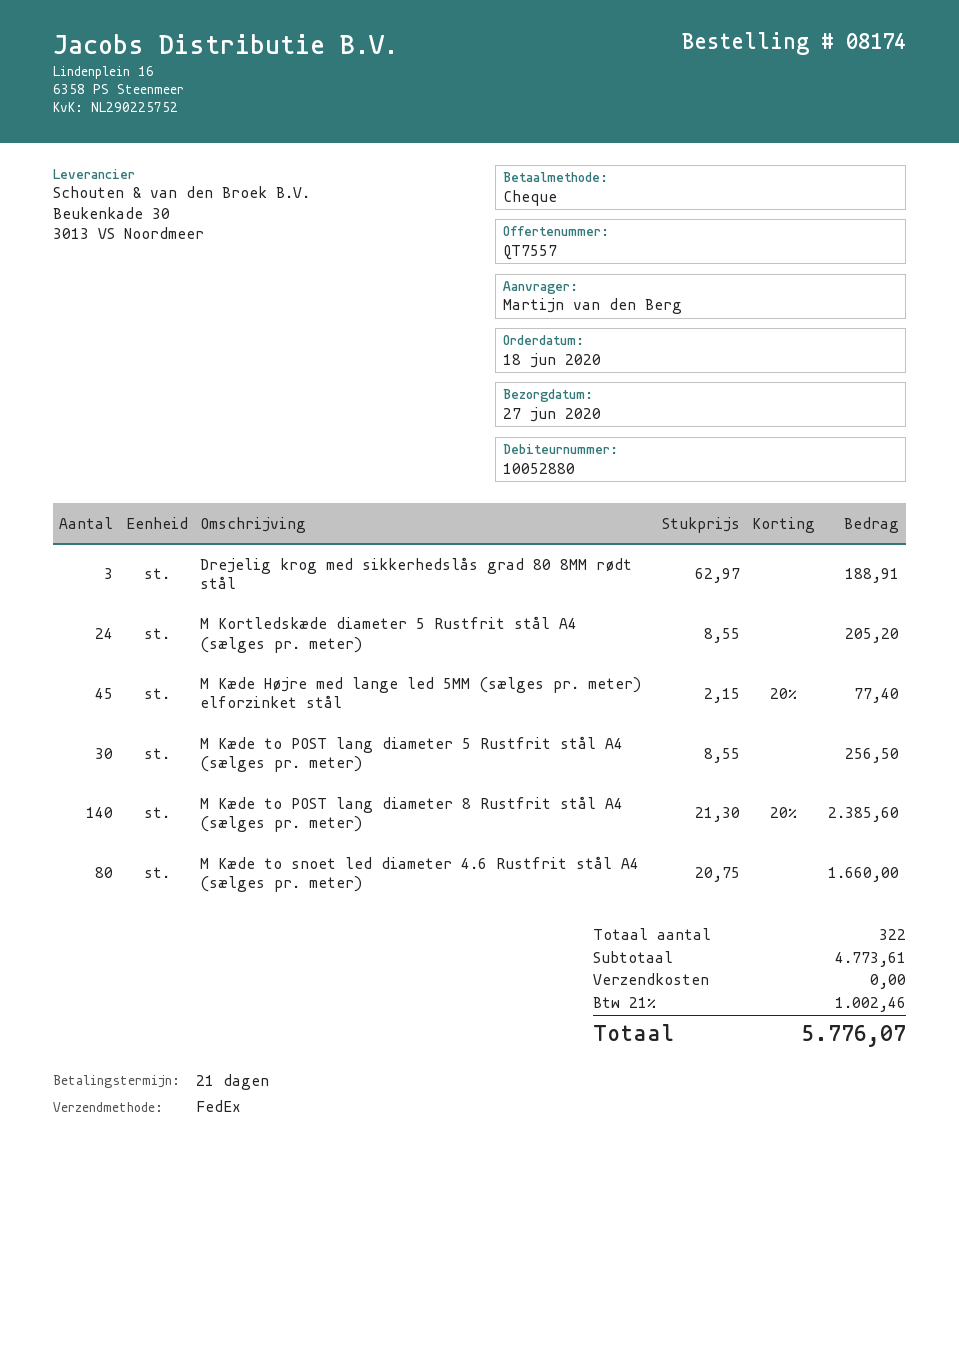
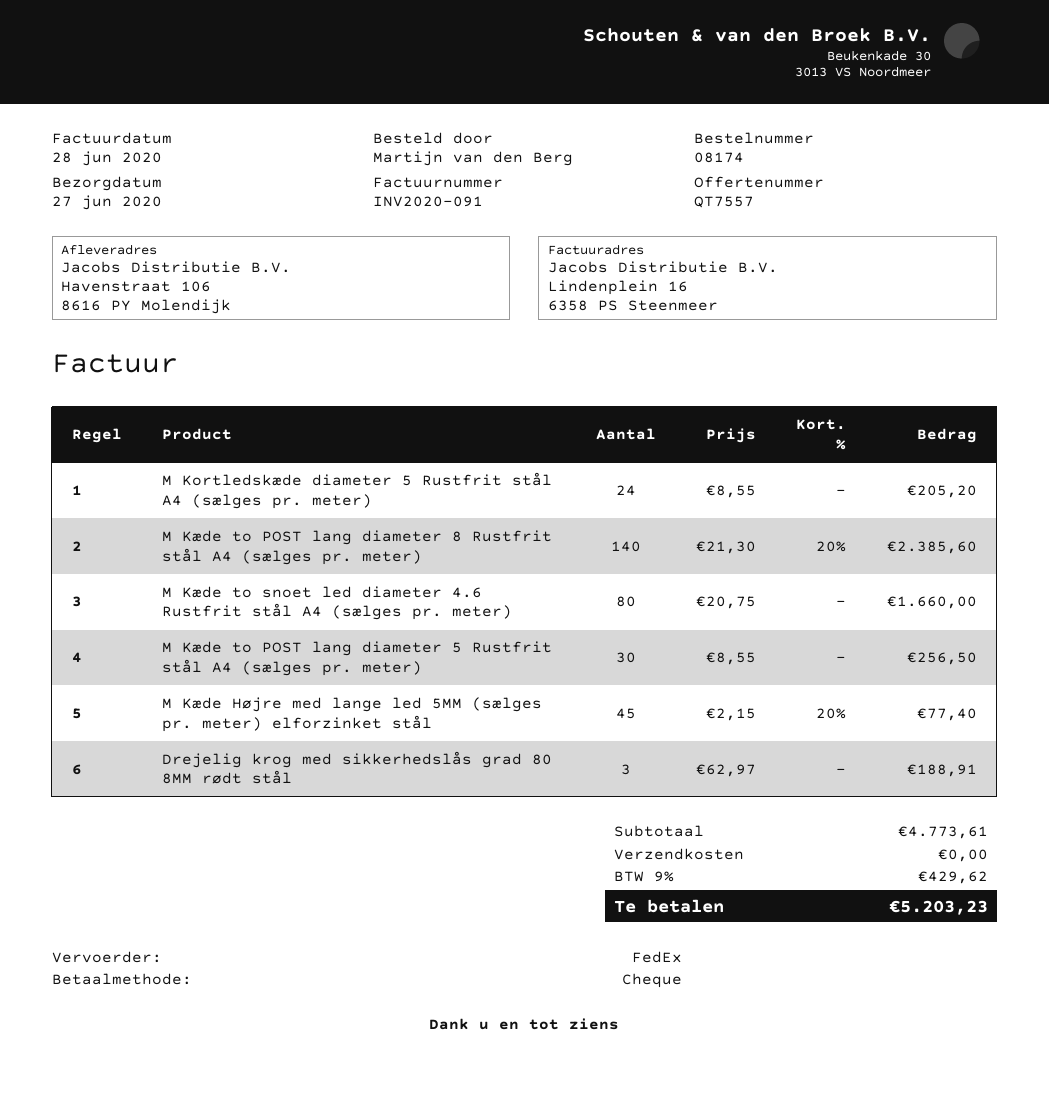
tax: 21% = 1002.46 -> 9% = 429.62
total: 5776.07 -> 5203.23

